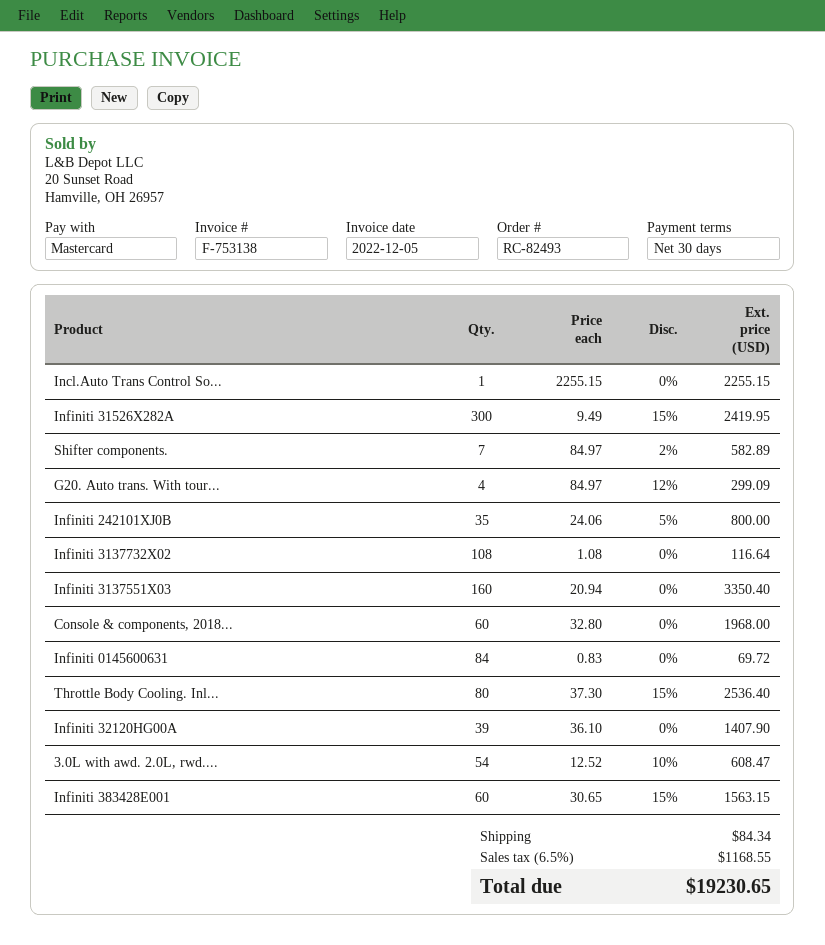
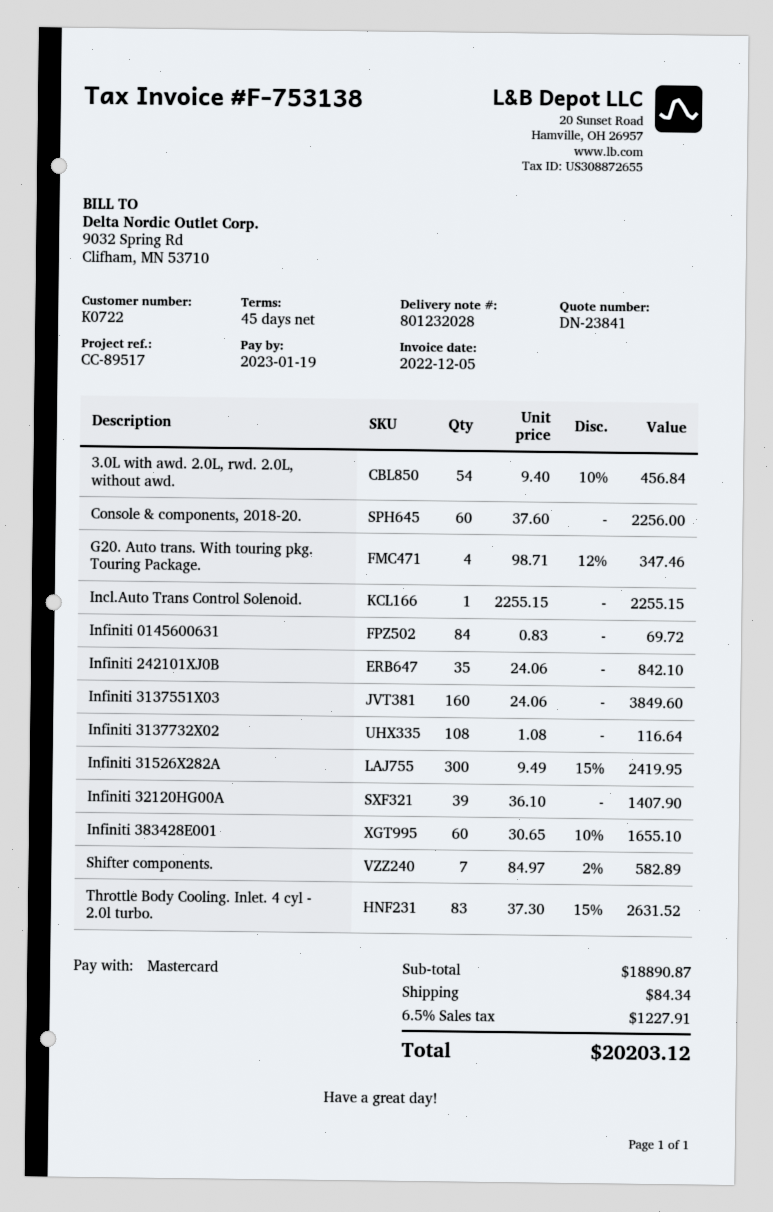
payment terms: 30 days -> 45 days
G20. Auto trans. With tour...: 4 x 84.97 - 12% = 299.09 -> 4 x 98.71 - 12% = 347.46
Infiniti 242101XJ0B: 35 x 24.06 - 5% = 800.00 -> 35 x 24.06 = 842.10
Infiniti 3137551X03: 160 x 20.94 = 3350.40 -> 160 x 24.06 = 3849.60
Console & components, 2018...: 60 x 32.80 = 1968.00 -> 60 x 37.60 = 2256.00
Throttle Body Cooling. Inl...: 80 x 37.30 - 15% = 2536.40 -> 83 x 37.30 - 15% = 2631.52
3.0L with awd. 2.0L, rwd....: 54 x 12.52 - 10% = 608.47 -> 54 x 9.40 - 10% = 456.84
Infiniti 383428E001: 60 x 30.65 - 15% = 1563.15 -> 60 x 30.65 - 10% = 1655.10
tax: 6.5% = 1168.55 -> 6.5% = 1227.91
total: 19230.65 -> 20203.12

